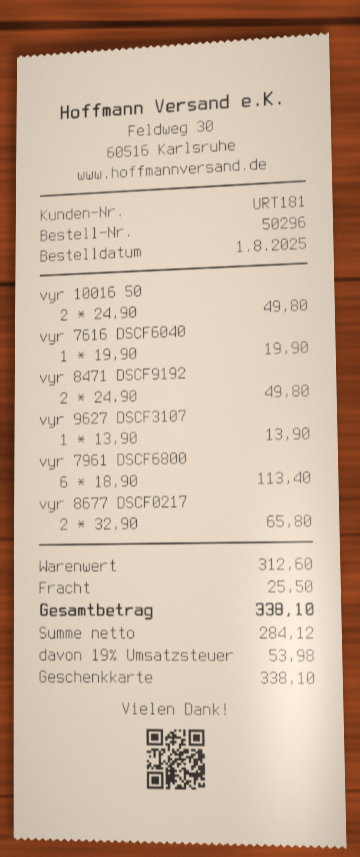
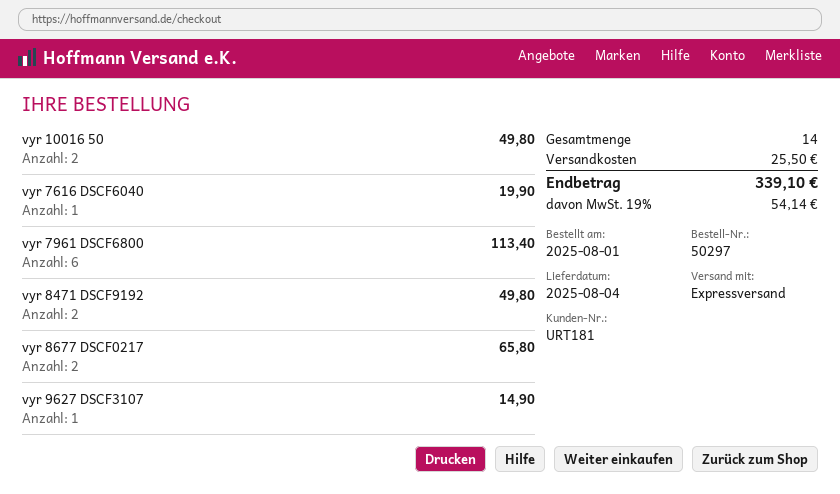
order number: 50296 -> 50297
vyr 9627 DSCF3107: 1 for 13.90 -> 1 for 14.90
tax: 19% = 53.98 -> 19% = 54.14
total: 338.10 -> 339.10

